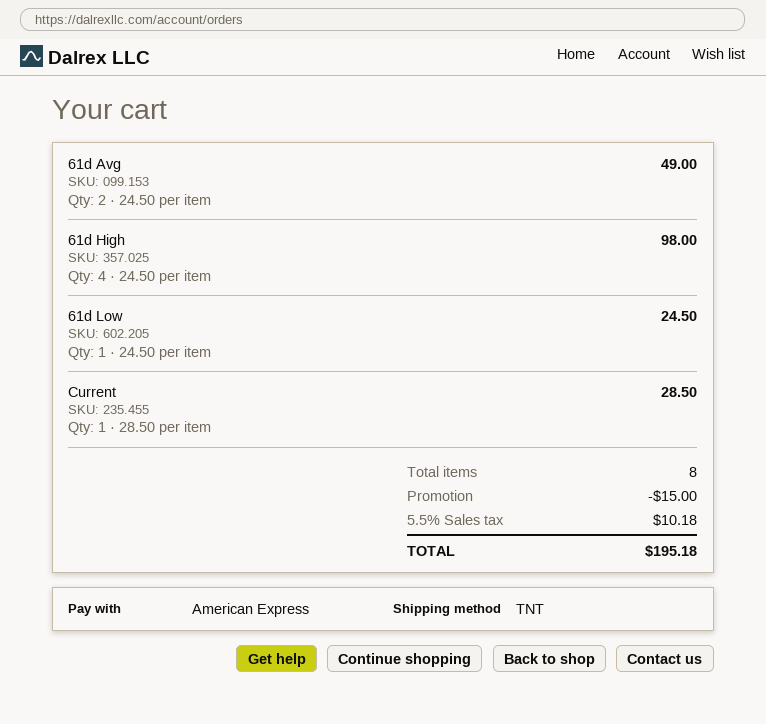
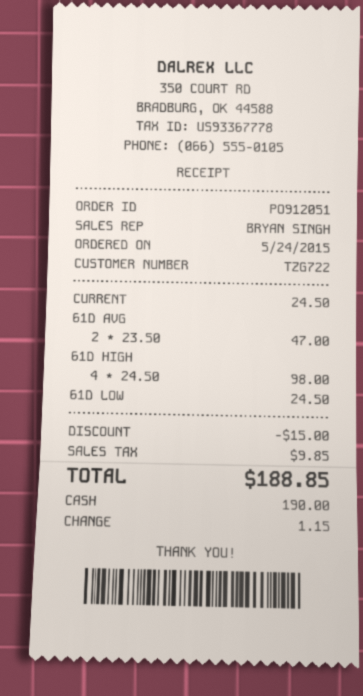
payment method: American Express -> cash
61d Avg: 2 x 24.50 = 49.00 -> 2 x 23.50 = 47.00
Current: 1 x 28.50 = 28.50 -> 1 x 24.50 = 24.50
tax: 10.18 -> 9.85
total: 195.18 -> 188.85

